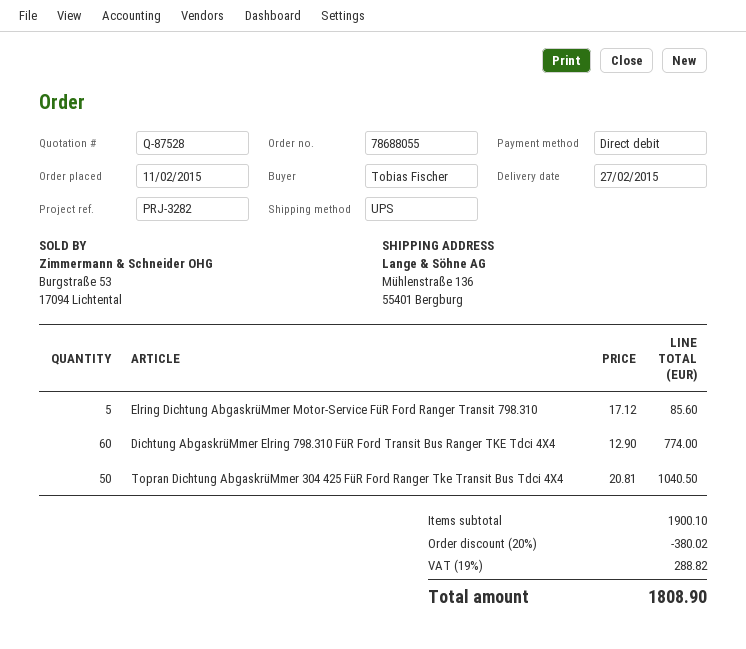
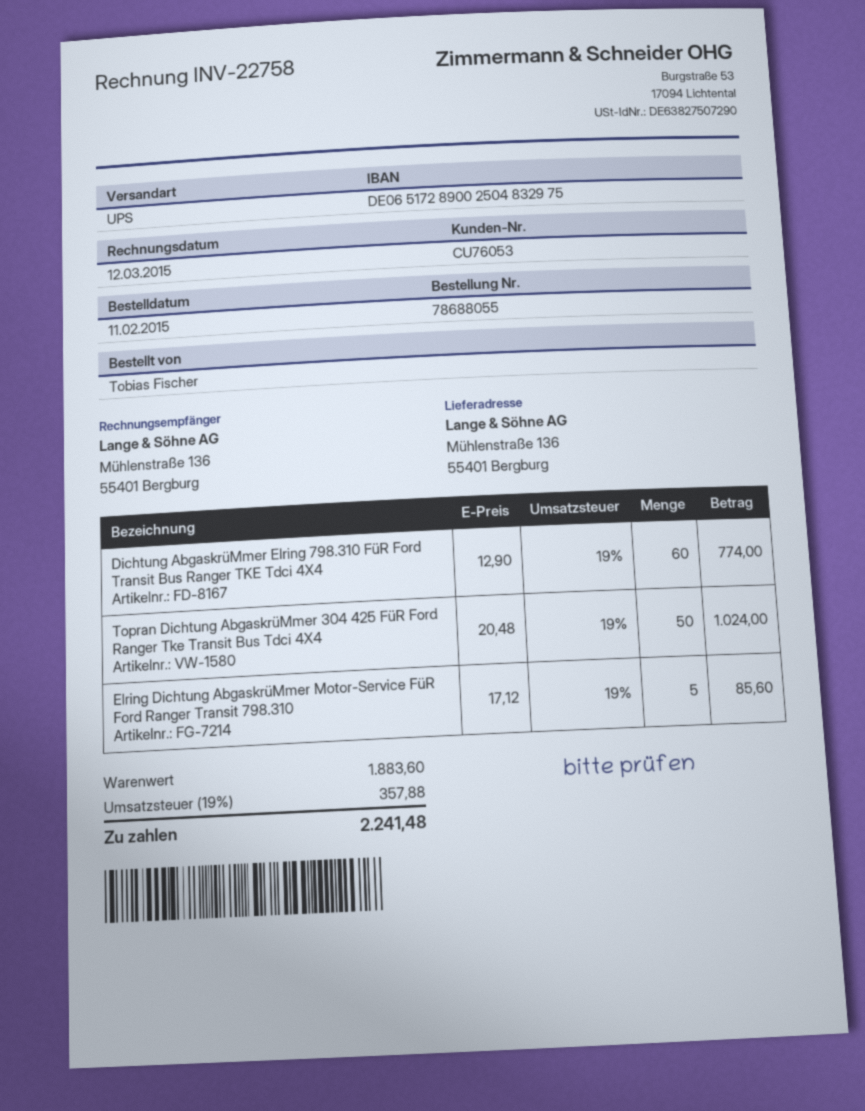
Topran Dichtung AbgaskrüMmer 304 425 FüR Ford Ranger Tke Transit Bus Tdci 4X4: 50 x 20.81 = 1040.50 -> 50 x 20.48 = 1024.00
subtotal: 1900.10 -> 1883.60
discount: 20% = 380.02 -> none
tax: 19% = 288.82 -> 19% = 357.88
total: 1808.90 -> 2241.48

